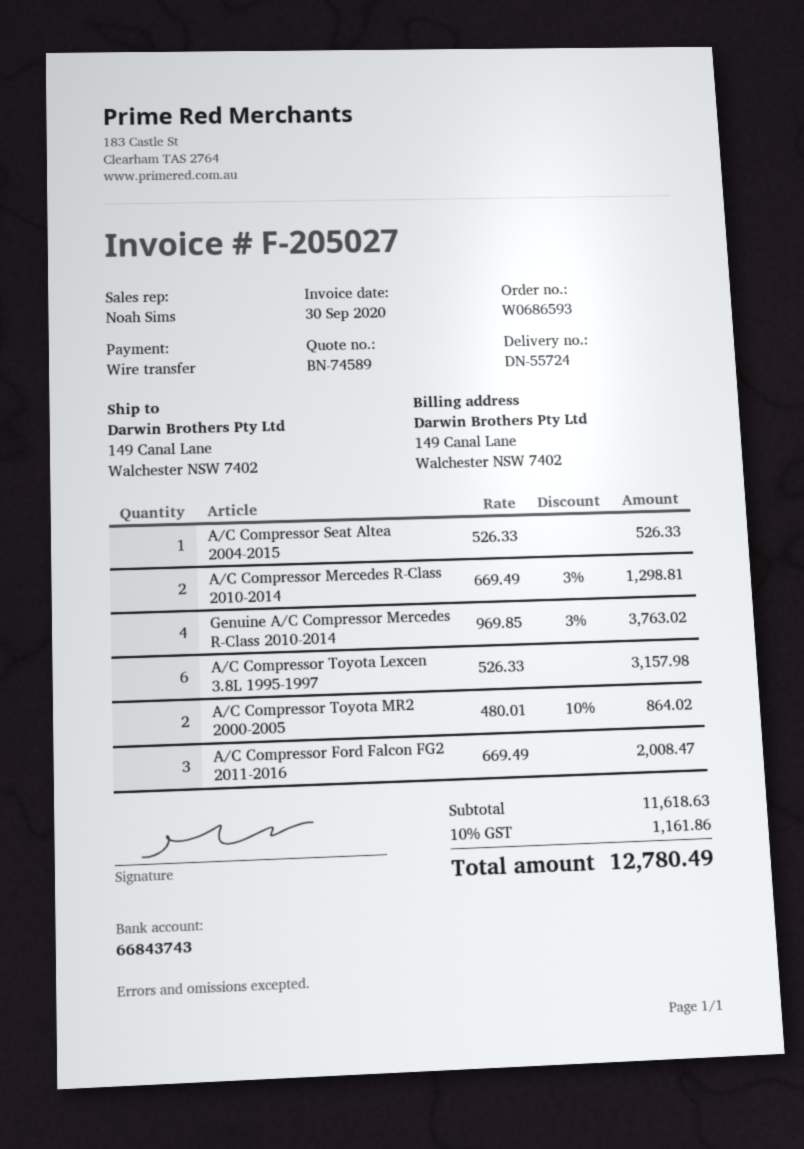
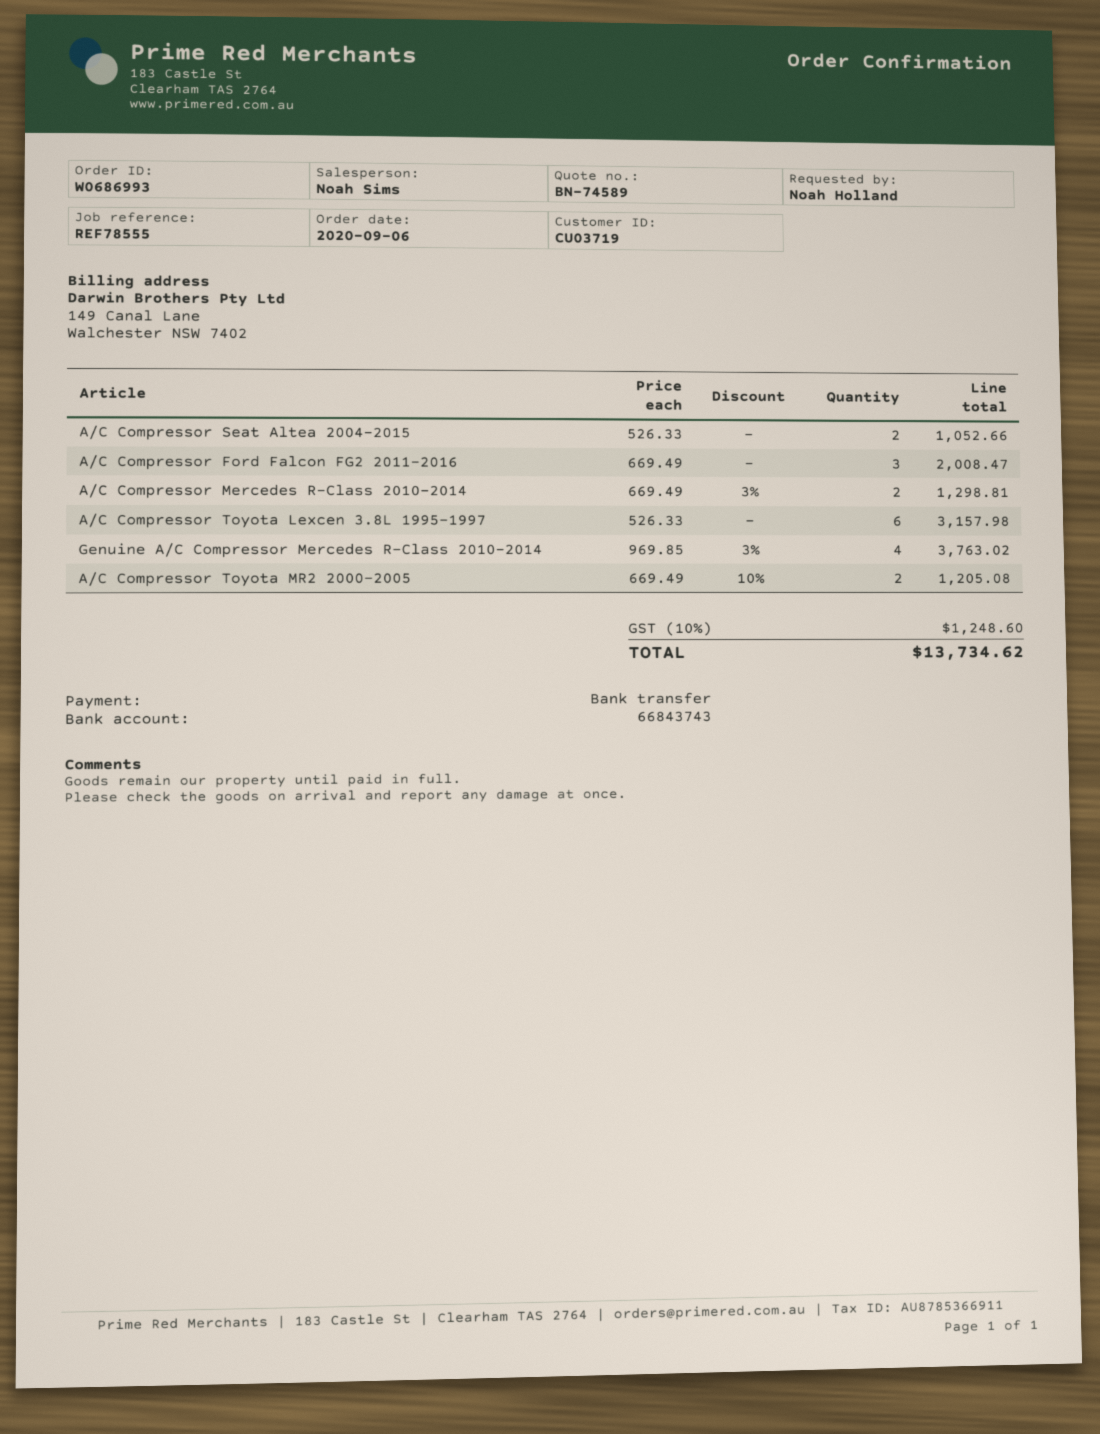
order number: W0686593 -> W0686993
A/C Compressor Seat Altea 2004-2015: 1 x 526.33 = 526.33 -> 2 x 526.33 = 1052.66
A/C Compressor Toyota MR2 2000-2005: 2 x 480.01 - 10% = 864.02 -> 2 x 669.49 - 10% = 1205.08
tax: 10% = 1161.86 -> 10% = 1248.60
total: 12780.49 -> 13734.62

